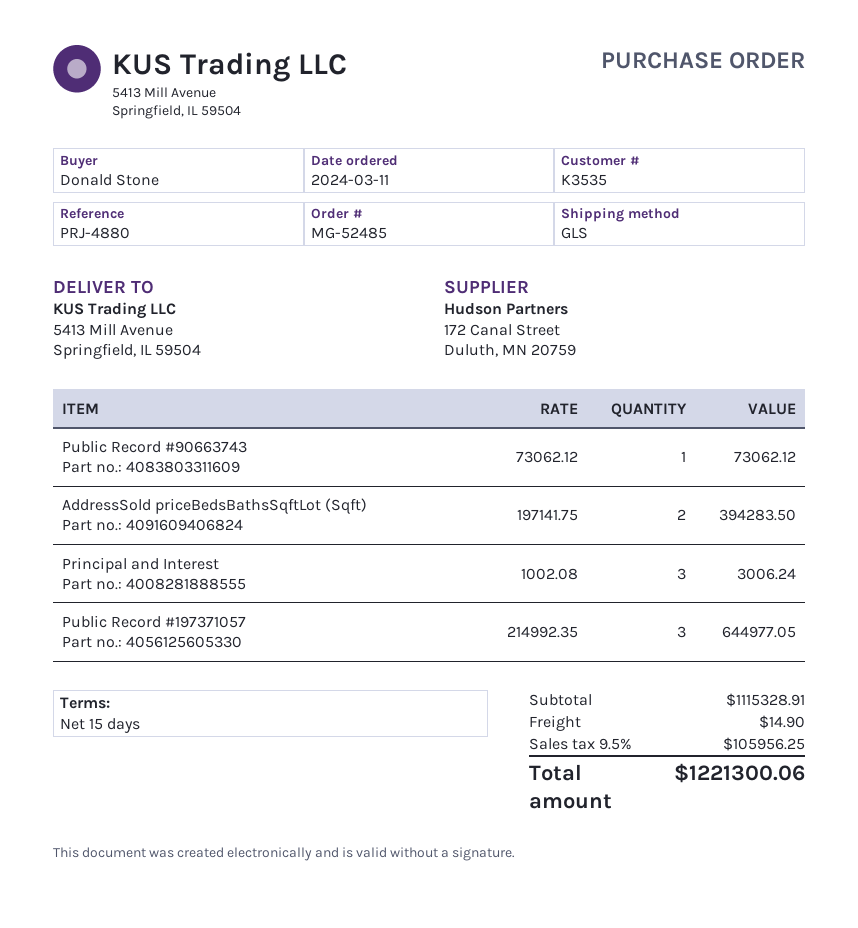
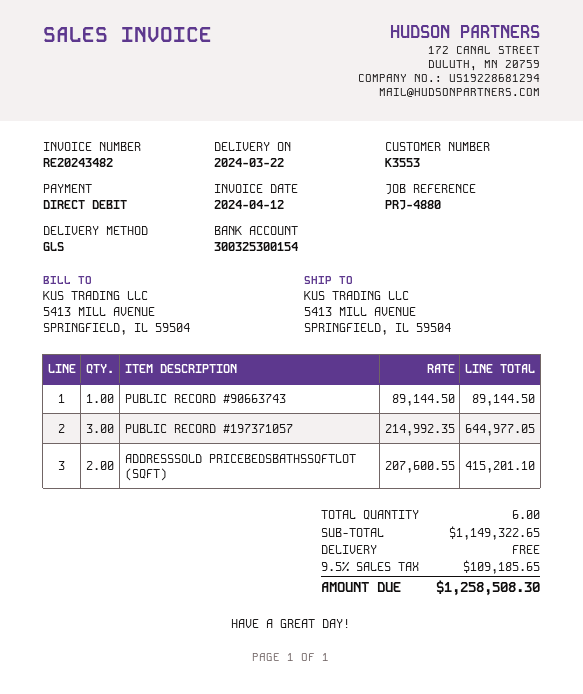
customer number: K3535 -> K3553
Public Record #90663743: 1 x 73062.12 = 73062.12 -> 1 x 89144.50 = 89144.50
AddressSold priceBedsBathsSqftLot (Sqft): 2 x 197141.75 = 394283.50 -> 2 x 207600.55 = 415201.10
Principal and Interest: 3 x 1002.08 = 3006.24 -> none
subtotal: 1115328.91 -> 1149322.65
shipping: 14.90 -> 0.00
tax: 9.5% = 105956.25 -> 9.5% = 109185.65
total: 1221300.06 -> 1258508.30

